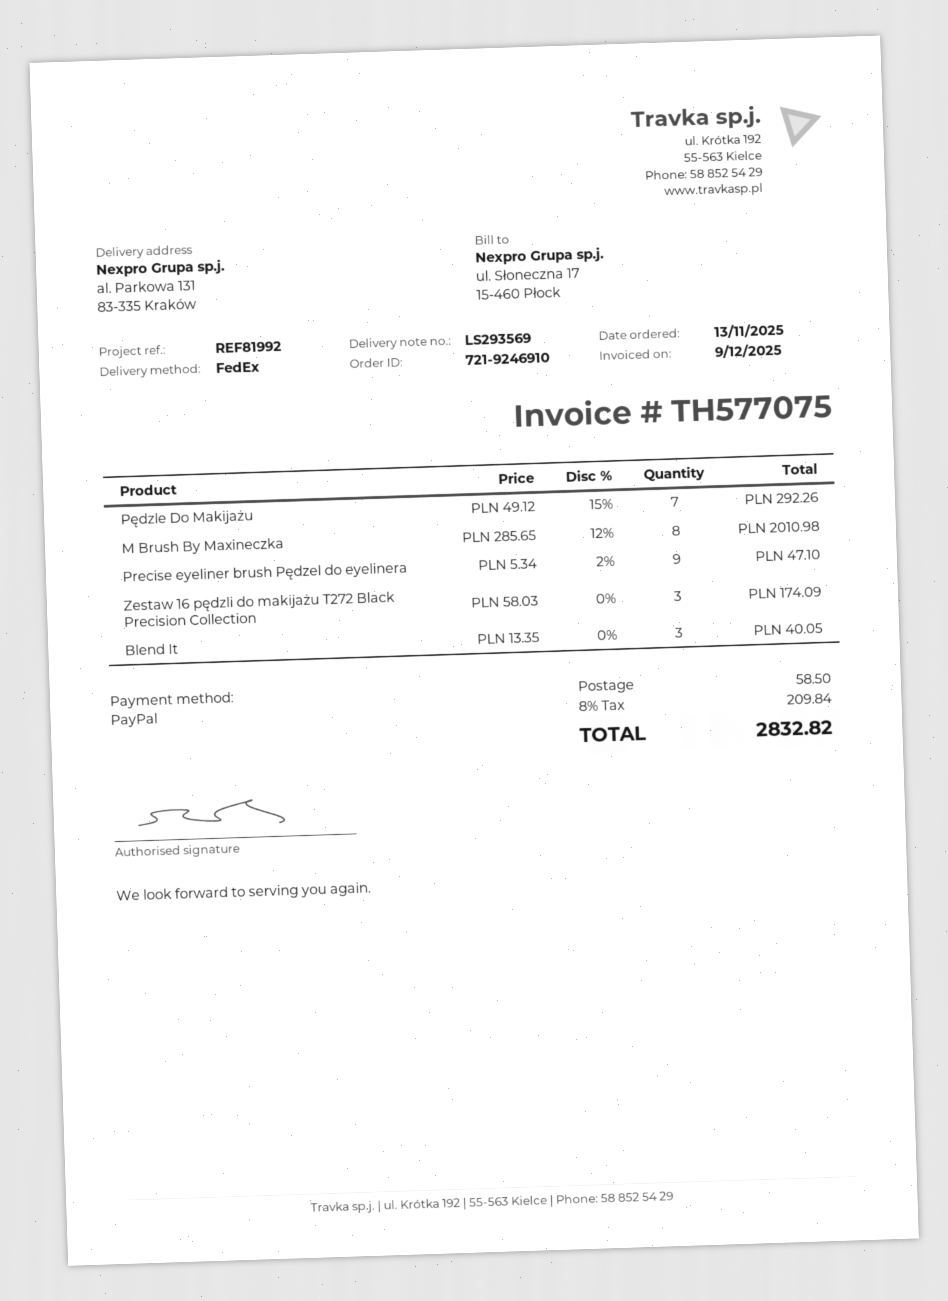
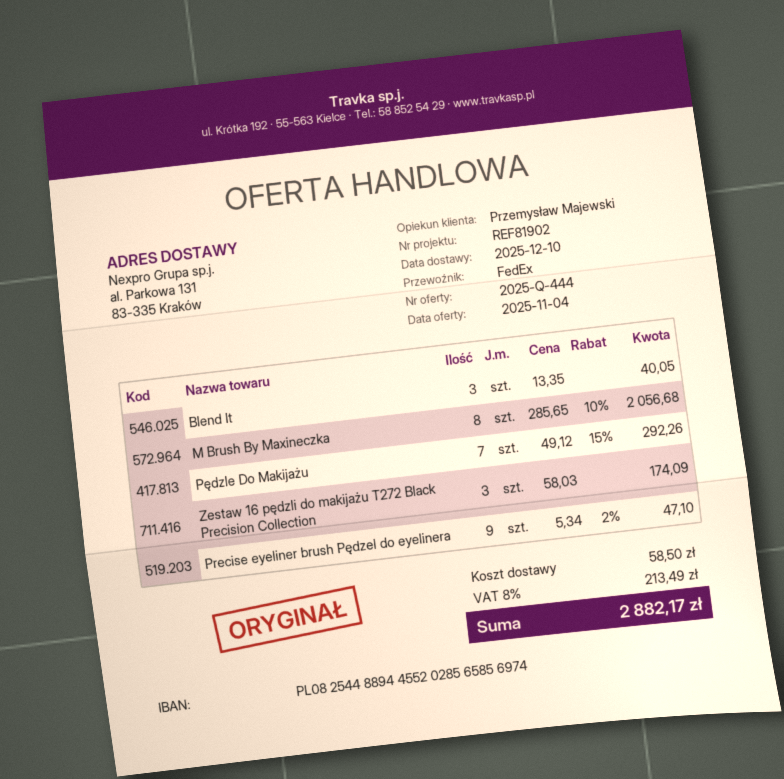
reference: REF81992 -> REF81902
M Brush By Maxineczka: 8 x 285.65 - 12% = 2010.98 -> 8 x 285.65 - 10% = 2056.68
tax: 8% = 209.84 -> 8% = 213.49
total: 2832.82 -> 2882.17

